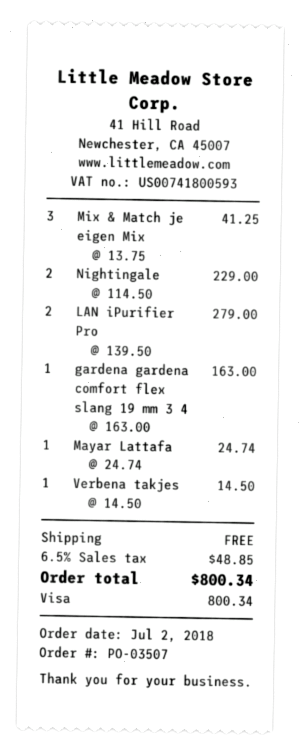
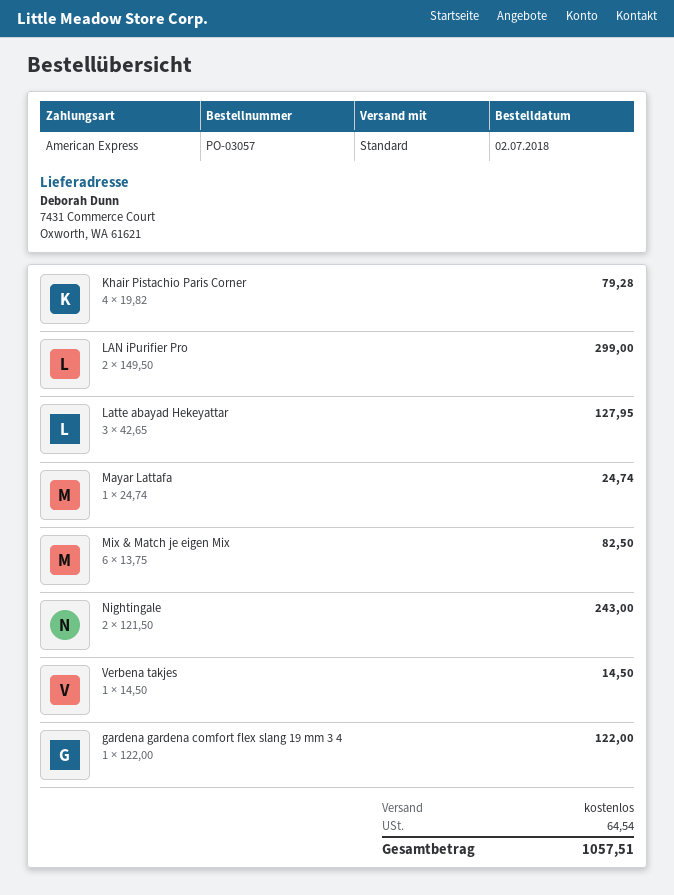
order number: PO-03507 -> PO-03057
payment method: Visa -> American Express
Mix & Match je eigen Mix: 3 x 13.75 = 41.25 -> 6 x 13.75 = 82.50
Nightingale: 2 x 114.50 = 229.00 -> 2 x 121.50 = 243.00
LAN iPurifier Pro: 2 x 139.50 = 279.00 -> 2 x 149.50 = 299.00
gardena gardena comfort flex slang 19 mm 3 4: 1 x 163.00 = 163.00 -> 1 x 122.00 = 122.00
Khair Pistachio Paris Corner: none -> 4 x 19.82 = 79.28
Latte abayad Hekeyattar: none -> 3 x 42.65 = 127.95
tax: 48.85 -> 64.54
total: 800.34 -> 1057.51

